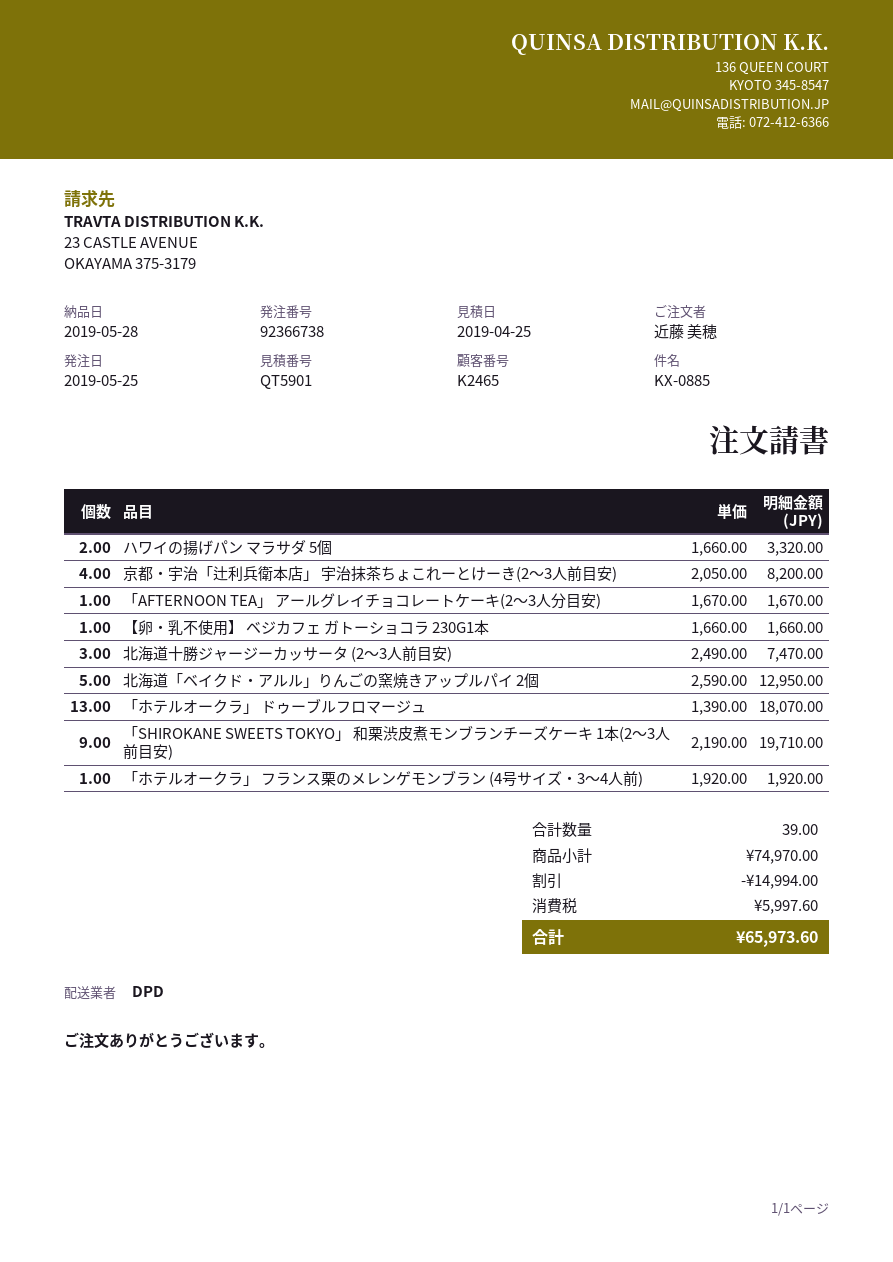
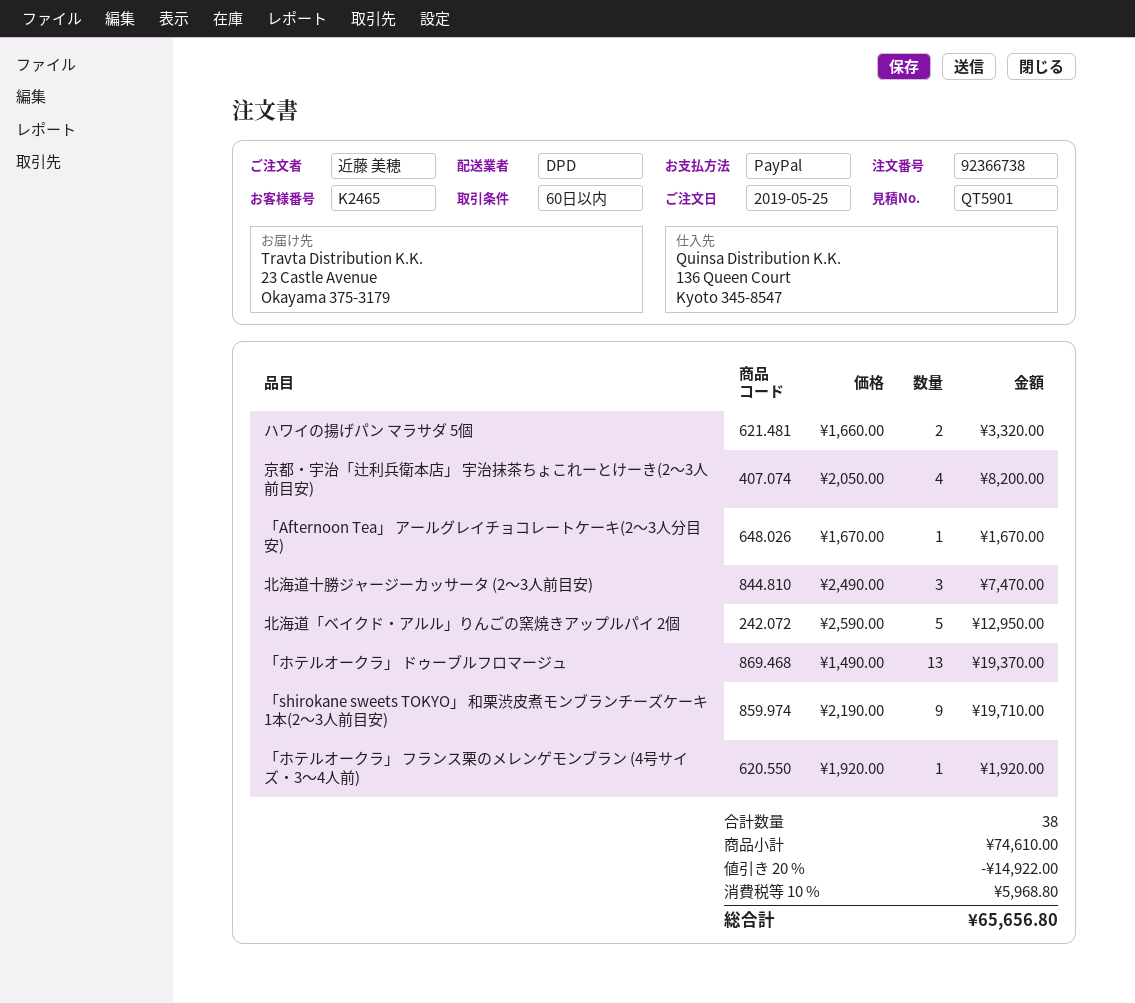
【卵・乳不使用】 ベジカフェ ガトーショコラ 230G1本: 1 x 1660.00 = 1660.00 -> none
「ホテルオークラ」 ドゥーブルフロマージュ: 13 x 1390.00 = 18070.00 -> 13 x 1490.00 = 19370.00
total quantity: 39 -> 38
subtotal: 74970.00 -> 74610.00
discount: 14994.00 -> 14922.00
tax: 5997.60 -> 5968.80
total: 65973.60 -> 65656.80

